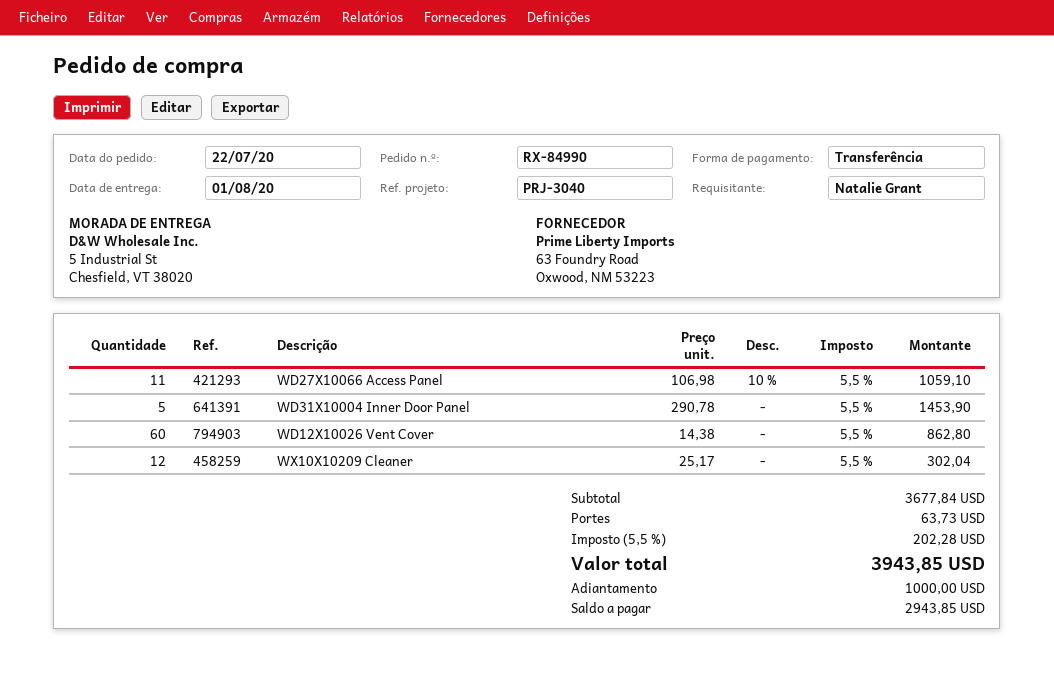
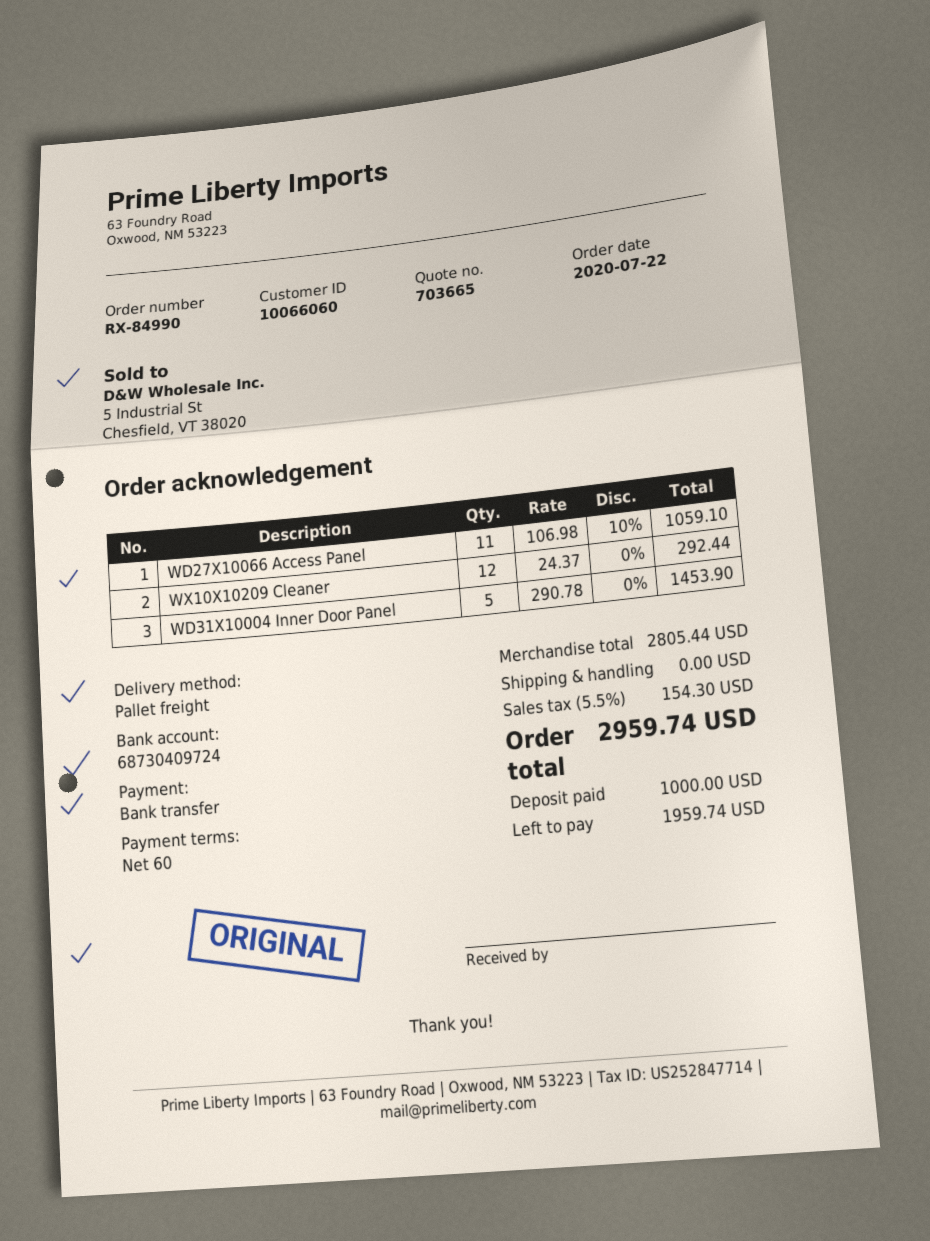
WD12X10026 Vent Cover: 60 x 14.38 = 862.80 -> none
WX10X10209 Cleaner: 12 x 25.17 = 302.04 -> 12 x 24.37 = 292.44
subtotal: 3677.84 -> 2805.44
shipping: 63.73 -> 0.00
tax: 5.5% = 202.28 -> 5.5% = 154.30
total: 3943.85 -> 2959.74
balance: 2943.85 -> 1959.74

